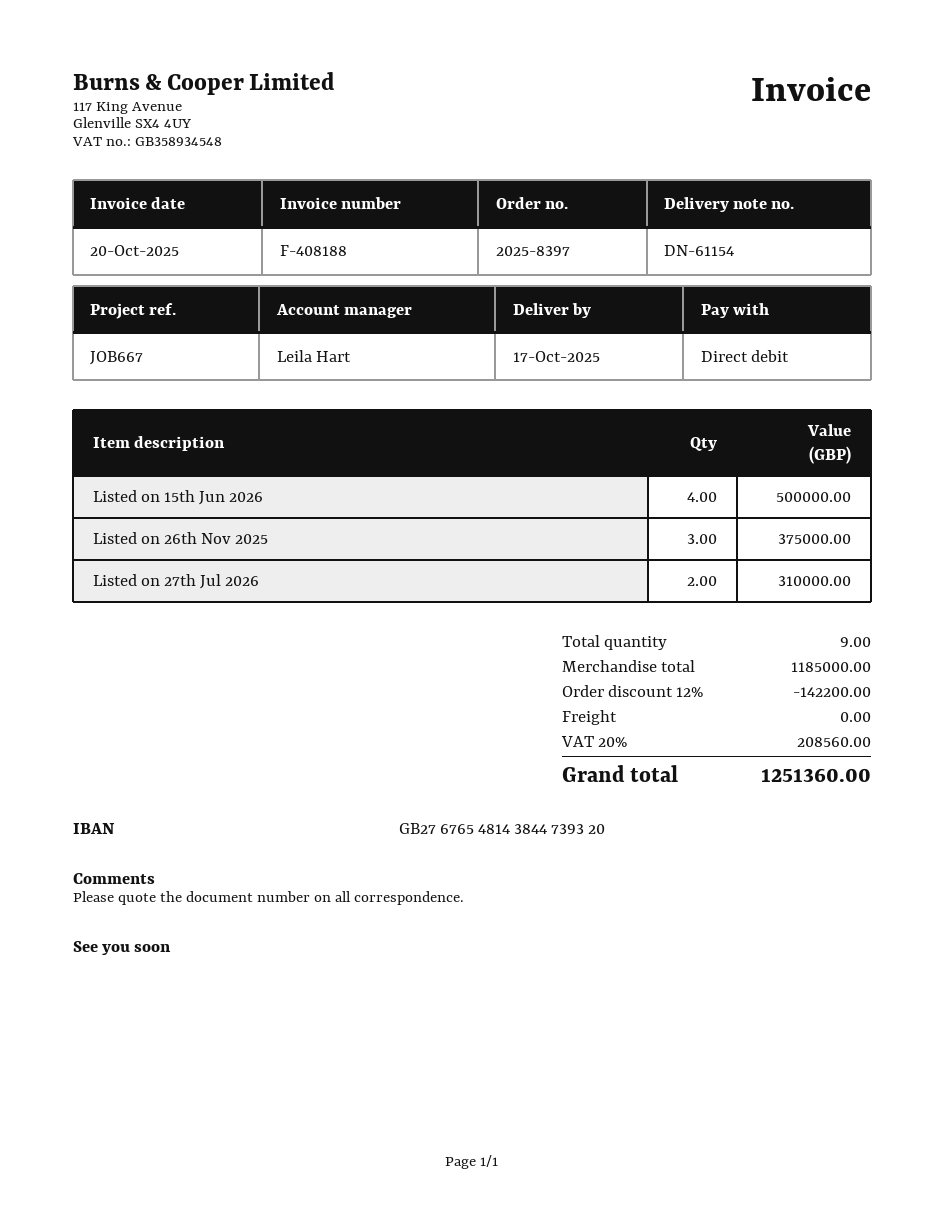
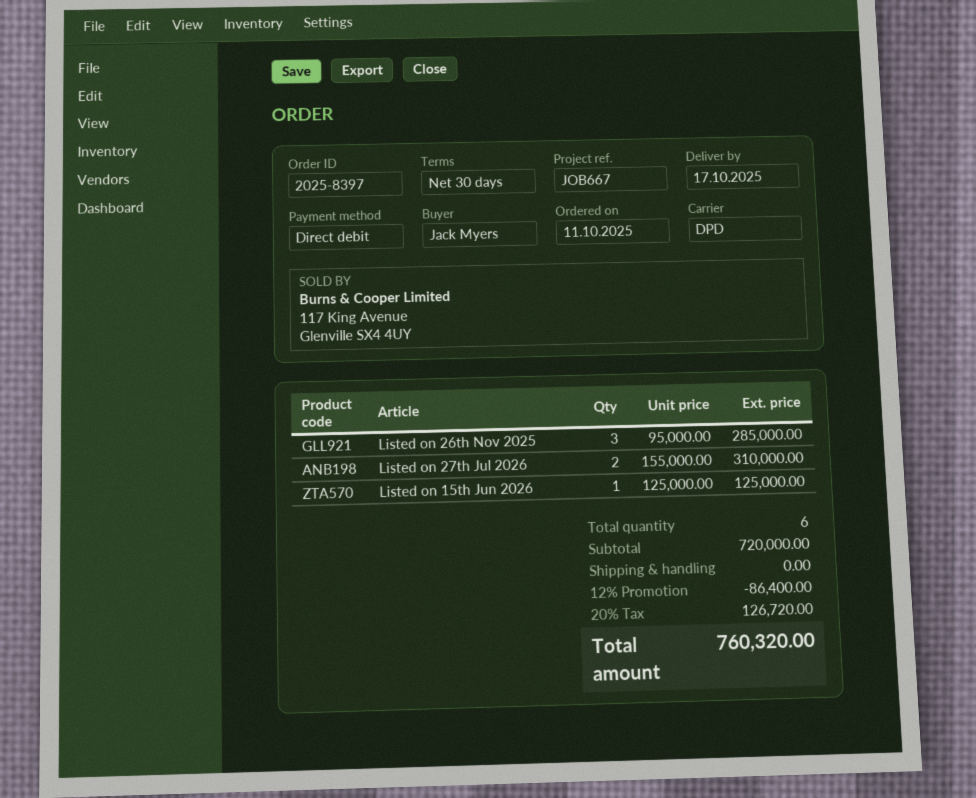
Listed on 15th Jun 2026: 4 for 500000.00 -> 1 for 125000.00
Listed on 26th Nov 2025: 3 for 375000.00 -> 3 for 285000.00
total quantity: 9 -> 6
subtotal: 1185000.00 -> 720000.00
discount: 12% = 142200.00 -> 12% = 86400.00
tax: 20% = 208560.00 -> 20% = 126720.00
total: 1251360.00 -> 760320.00

